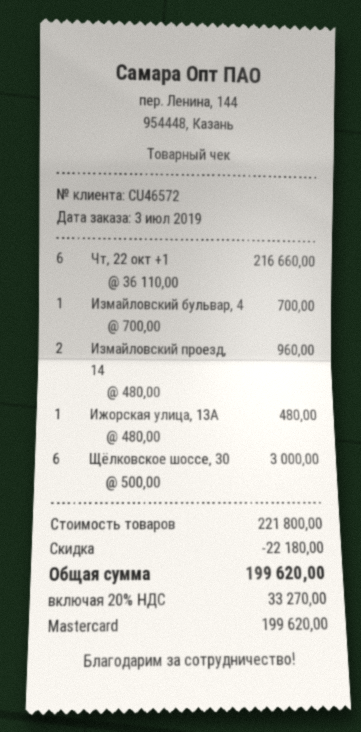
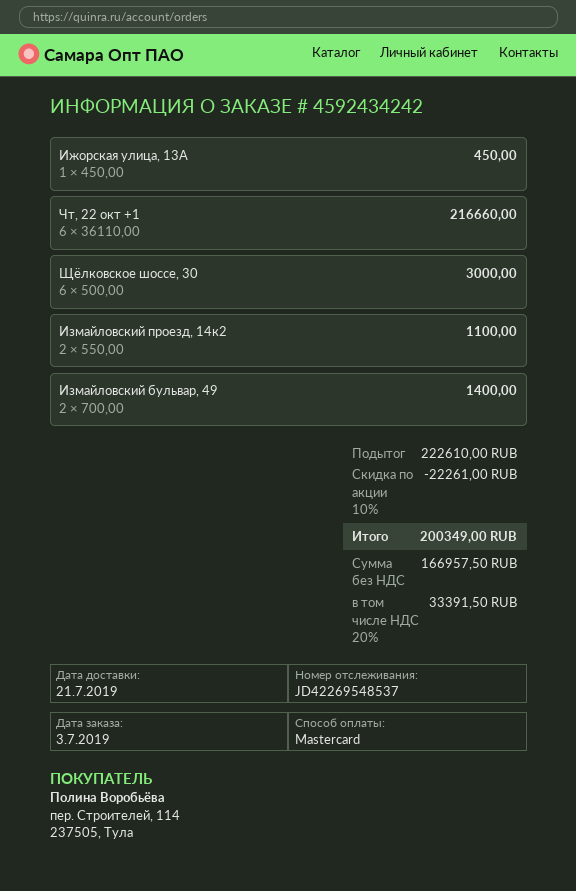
Измайловский бульвар, 4: 1 x 700.00 = 700.00 -> 2 x 700.00 = 1400.00
Измайловский проезд, 14: 2 x 480.00 = 960.00 -> 2 x 550.00 = 1100.00
Ижорская улица, 13А: 1 x 480.00 = 480.00 -> 1 x 450.00 = 450.00
subtotal: 221800.00 -> 222610.00
discount: 22180.00 -> 22261.00
tax: 20% = 33270.00 -> 20% = 33391.50
total: 199620.00 -> 200349.00

